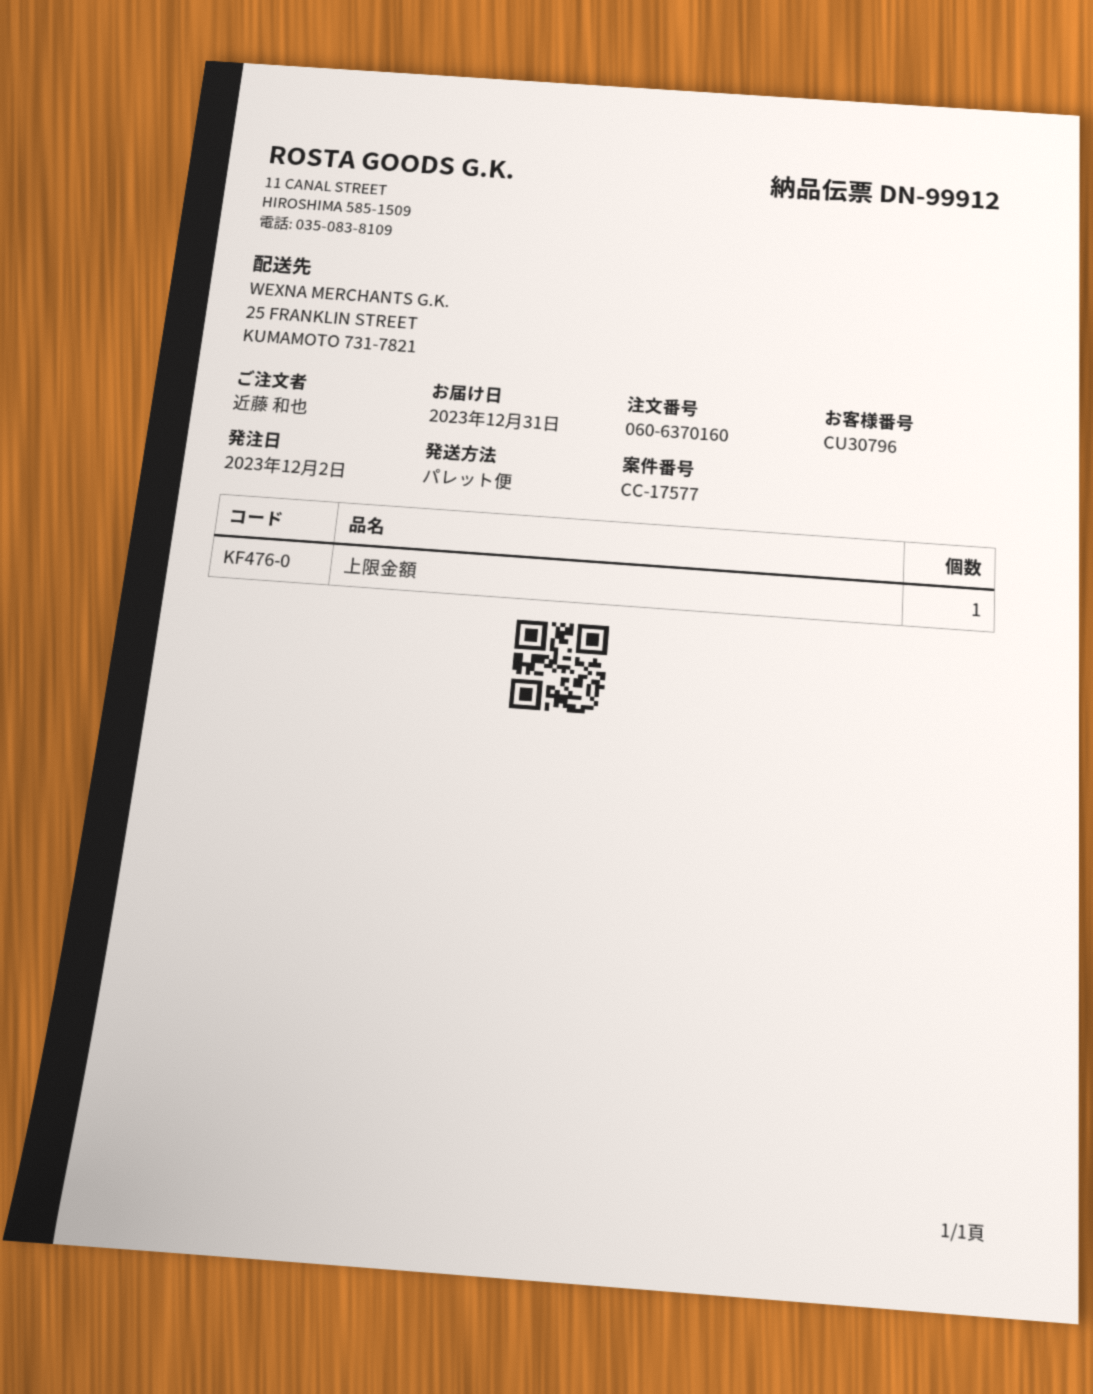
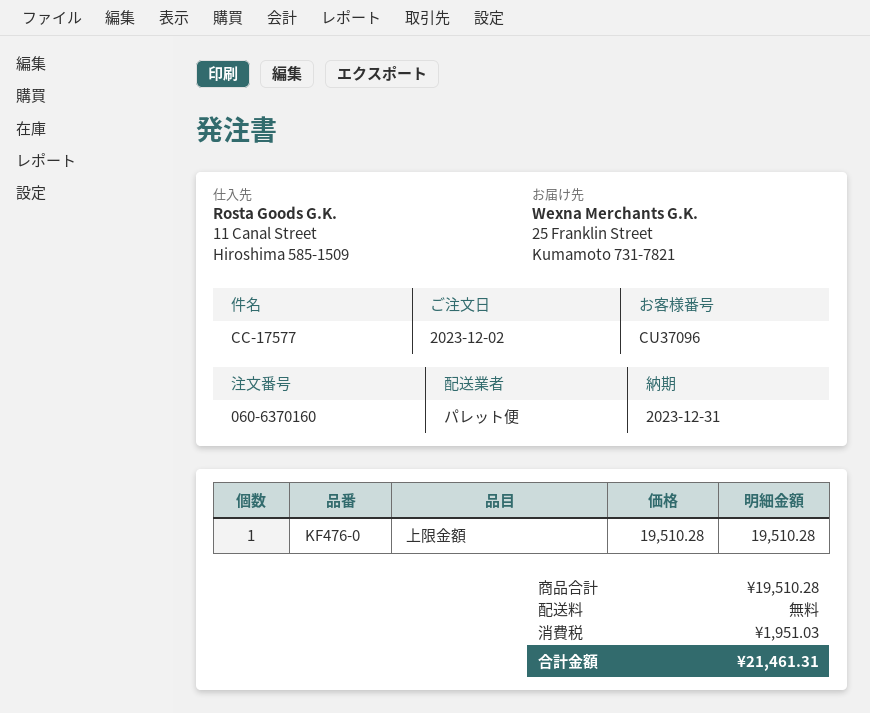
customer number: CU30796 -> CU37096

